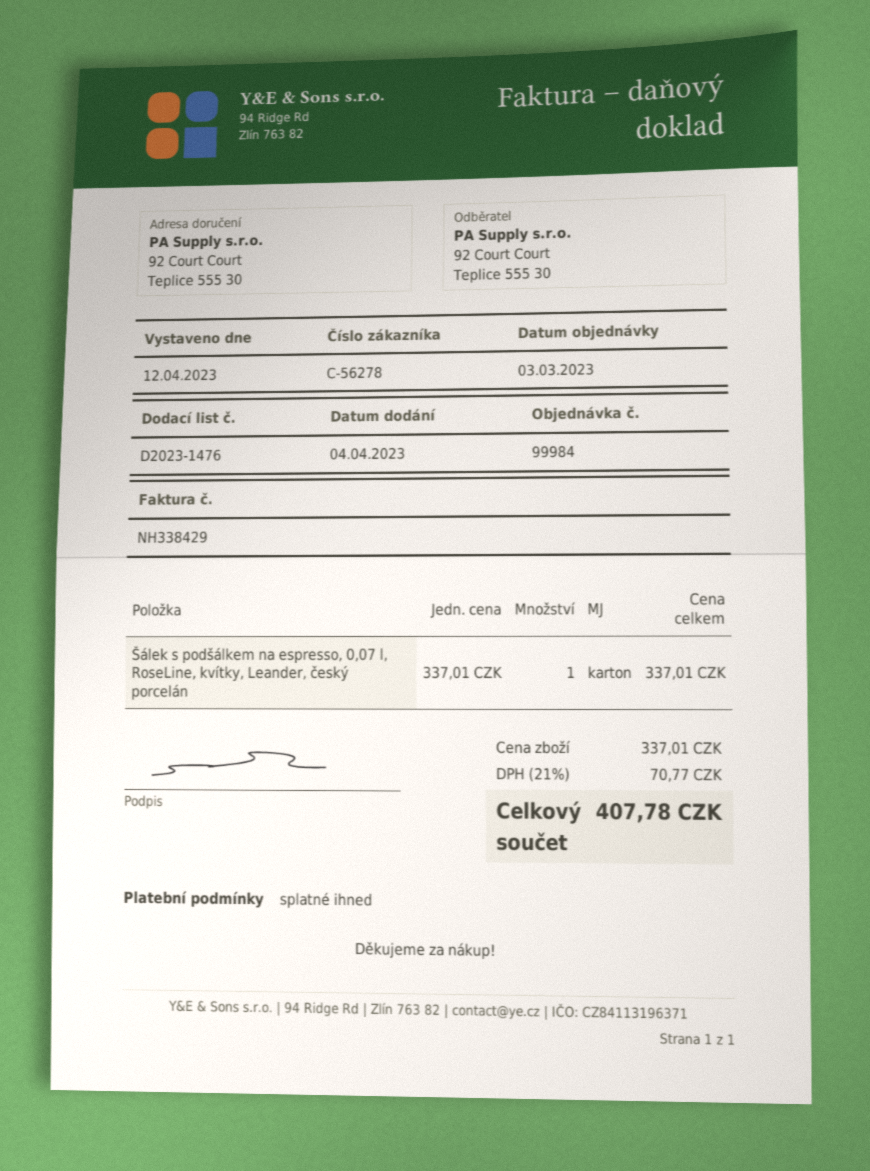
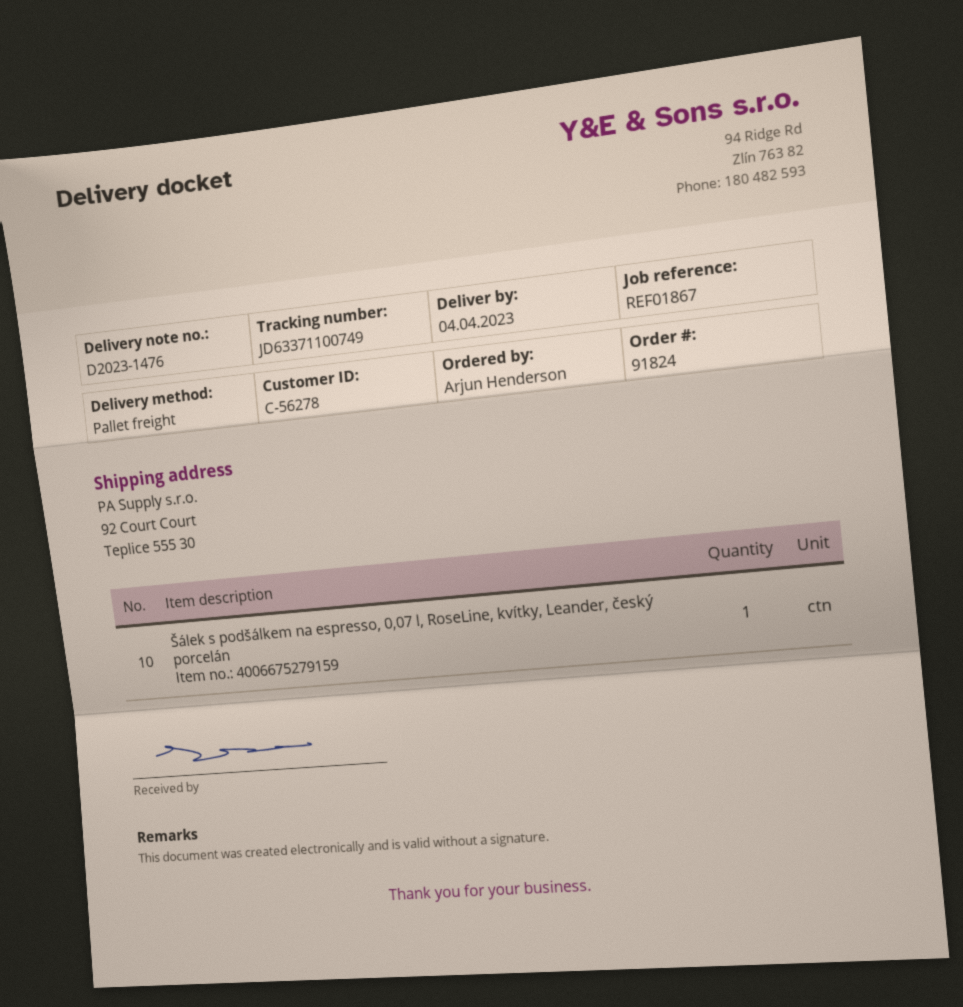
order number: 99984 -> 91824

